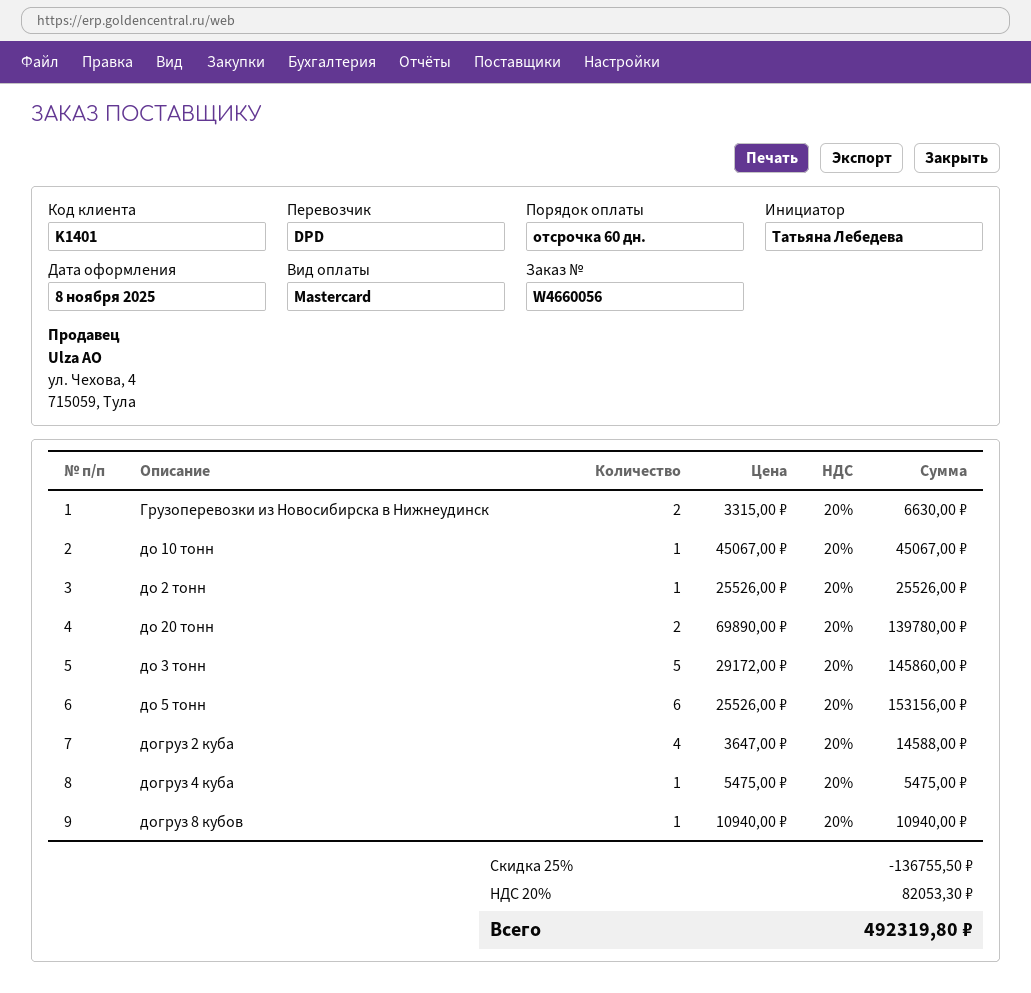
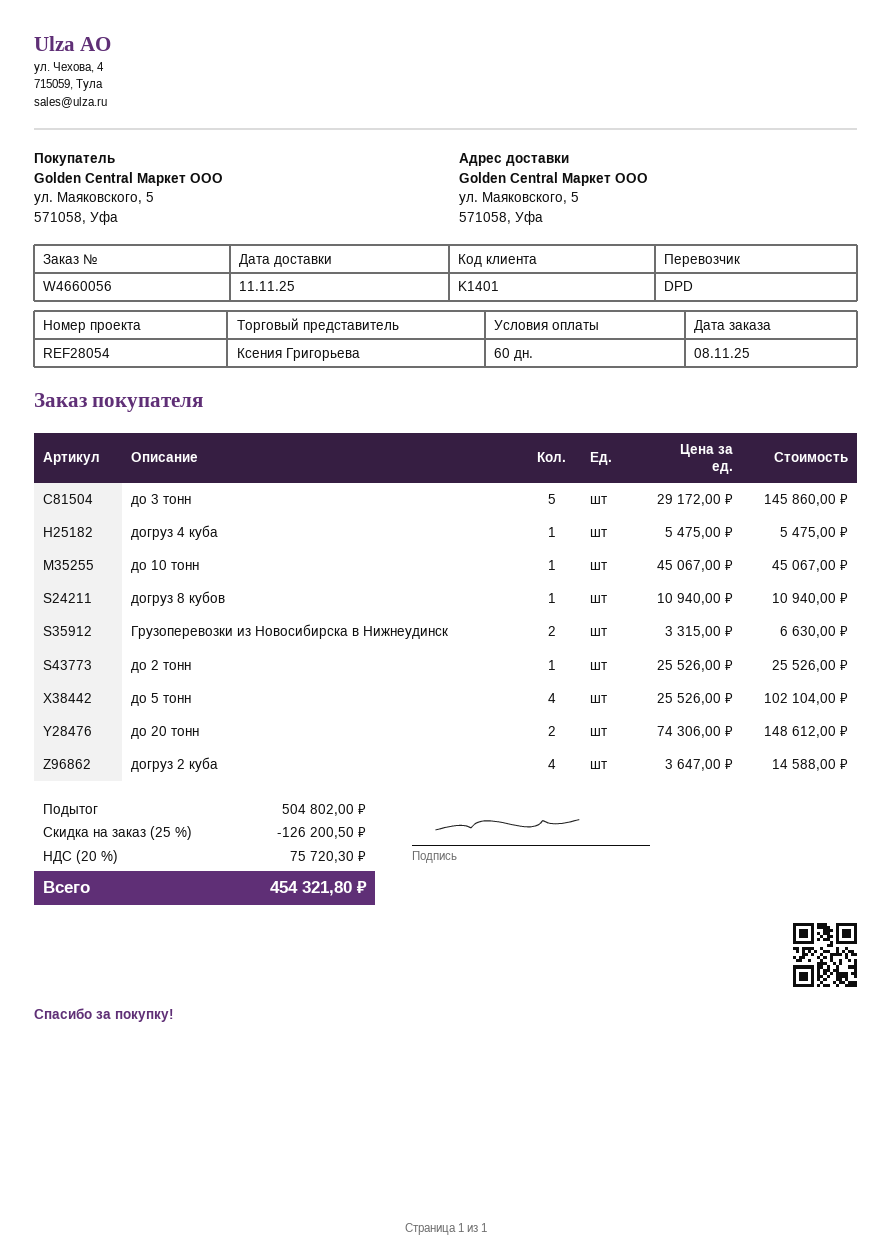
до 20 тонн: 2 x 69890.00 = 139780.00 -> 2 x 74306.00 = 148612.00
до 5 тонн: 6 x 25526.00 = 153156.00 -> 4 x 25526.00 = 102104.00
discount: 25% = 136755.50 -> 25% = 126200.50
tax: 20% = 82053.30 -> 20% = 75720.30
total: 492319.80 -> 454321.80

